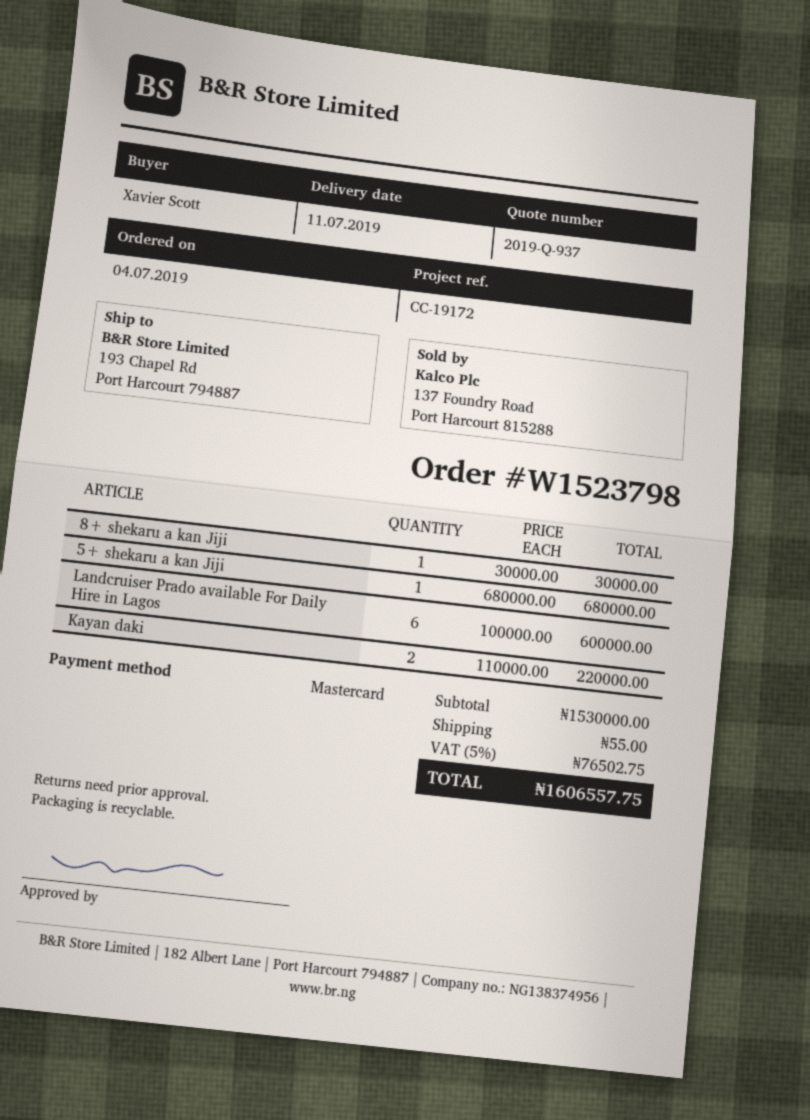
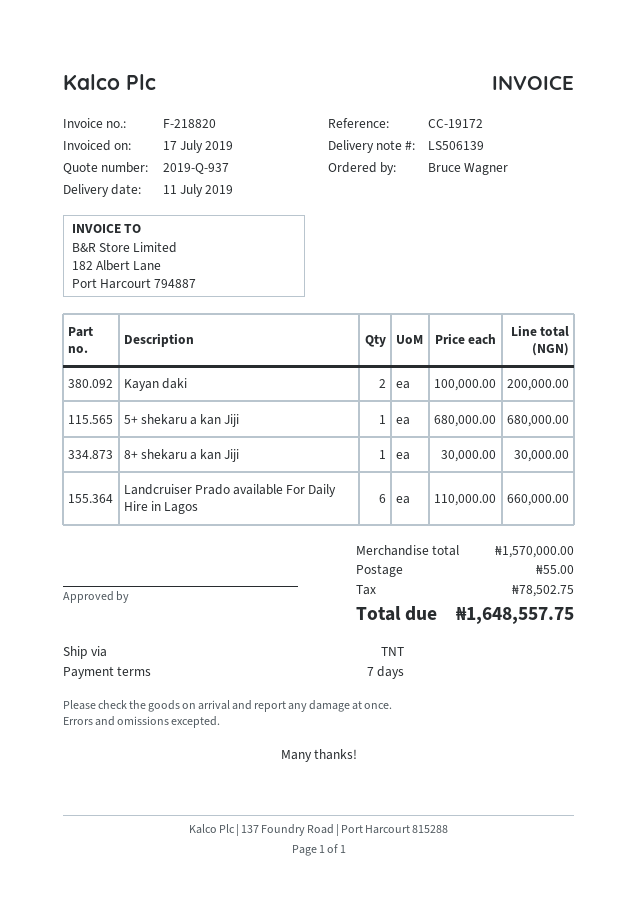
ordered by: Xavier Scott -> Bruce Wagner
Landcruiser Prado available For Daily Hire in Lagos: 6 x 100000.00 = 600000.00 -> 6 x 110000.00 = 660000.00
Kayan daki: 2 x 110000.00 = 220000.00 -> 2 x 100000.00 = 200000.00
subtotal: 1530000.00 -> 1570000.00
tax: 76502.75 -> 78502.75
total: 1606557.75 -> 1648557.75

